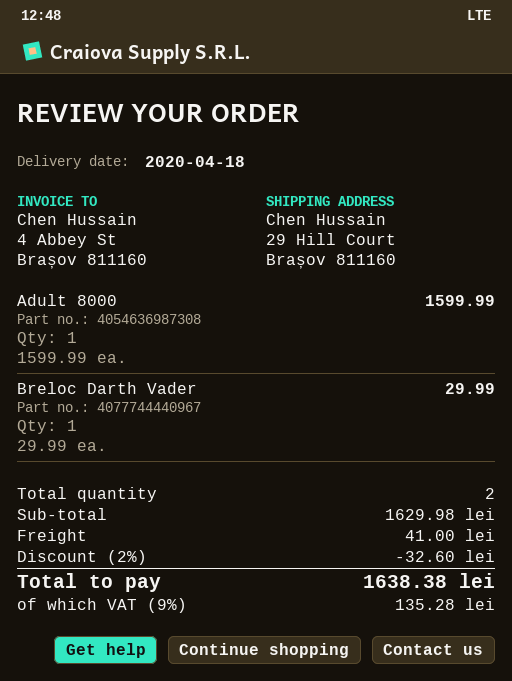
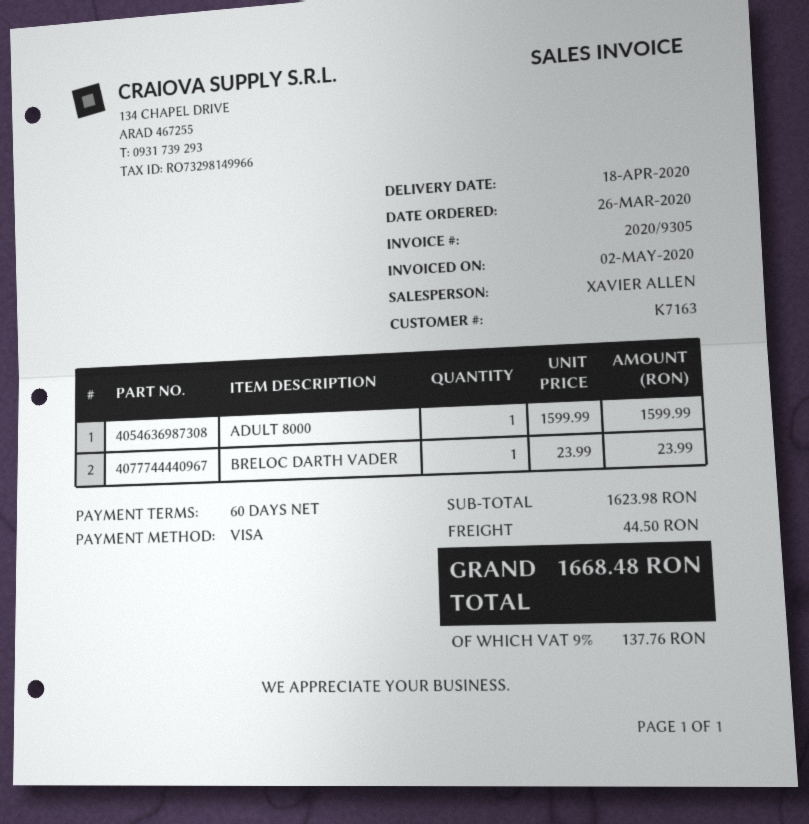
Breloc Darth Vader: 1 x 29.99 = 29.99 -> 1 x 23.99 = 23.99
subtotal: 1629.98 -> 1623.98
discount: 2% = 32.60 -> none
shipping: 41.00 -> 44.50
tax: 9% = 135.28 -> 9% = 137.76
total: 1638.38 -> 1668.48

